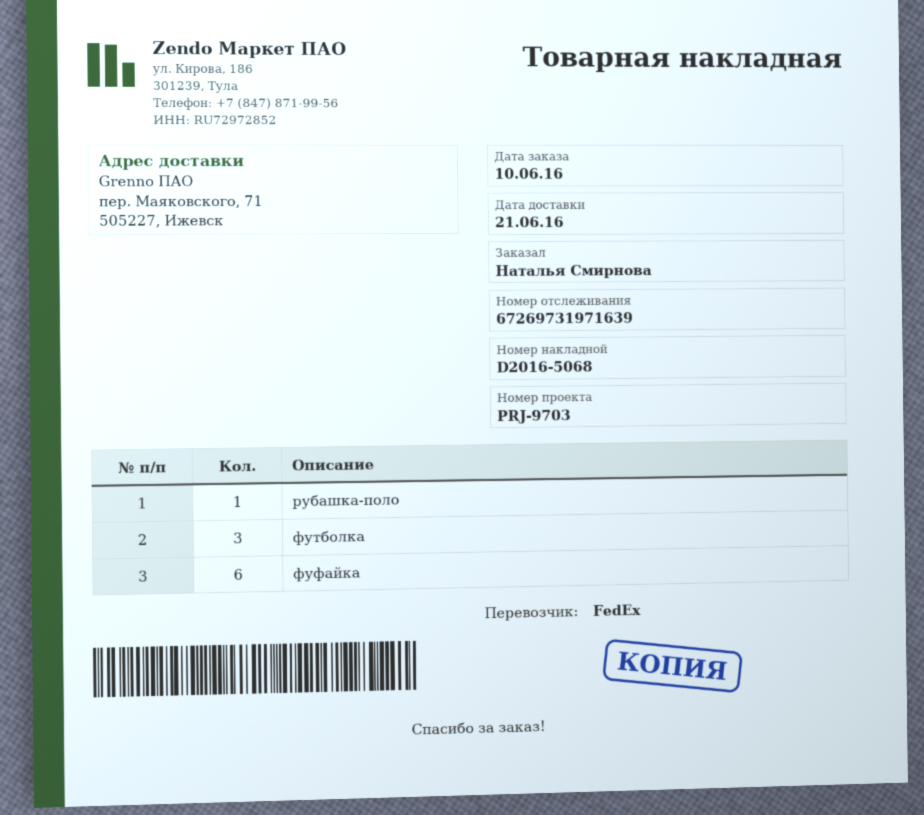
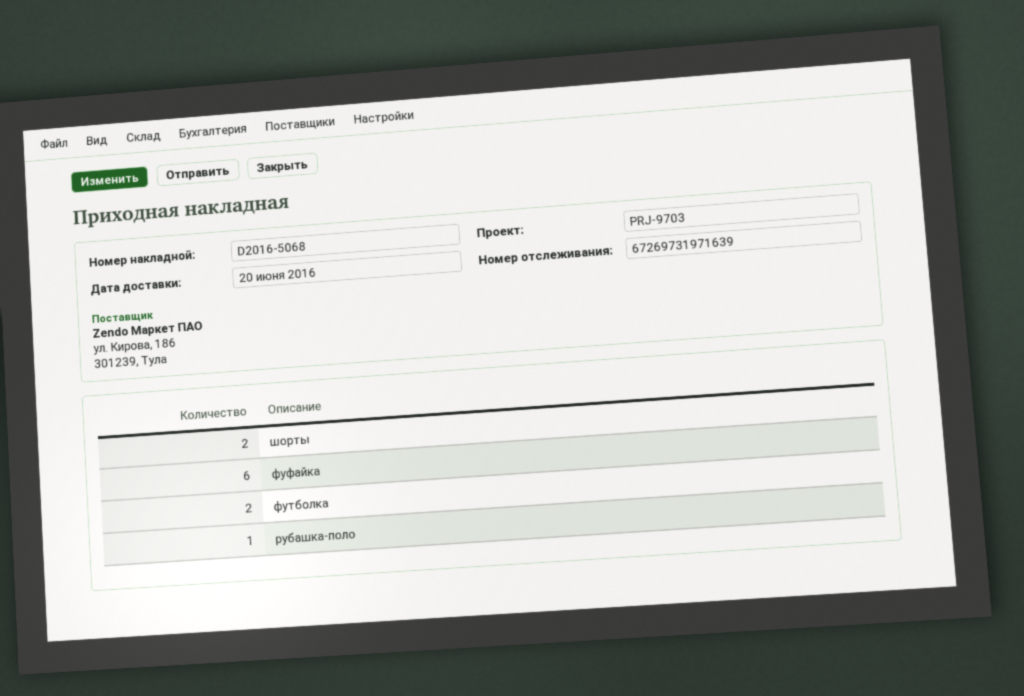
delivery date: 2016-06-21 -> 2016-06-20
футболка: 3 -> 2
шорты: none -> 2

